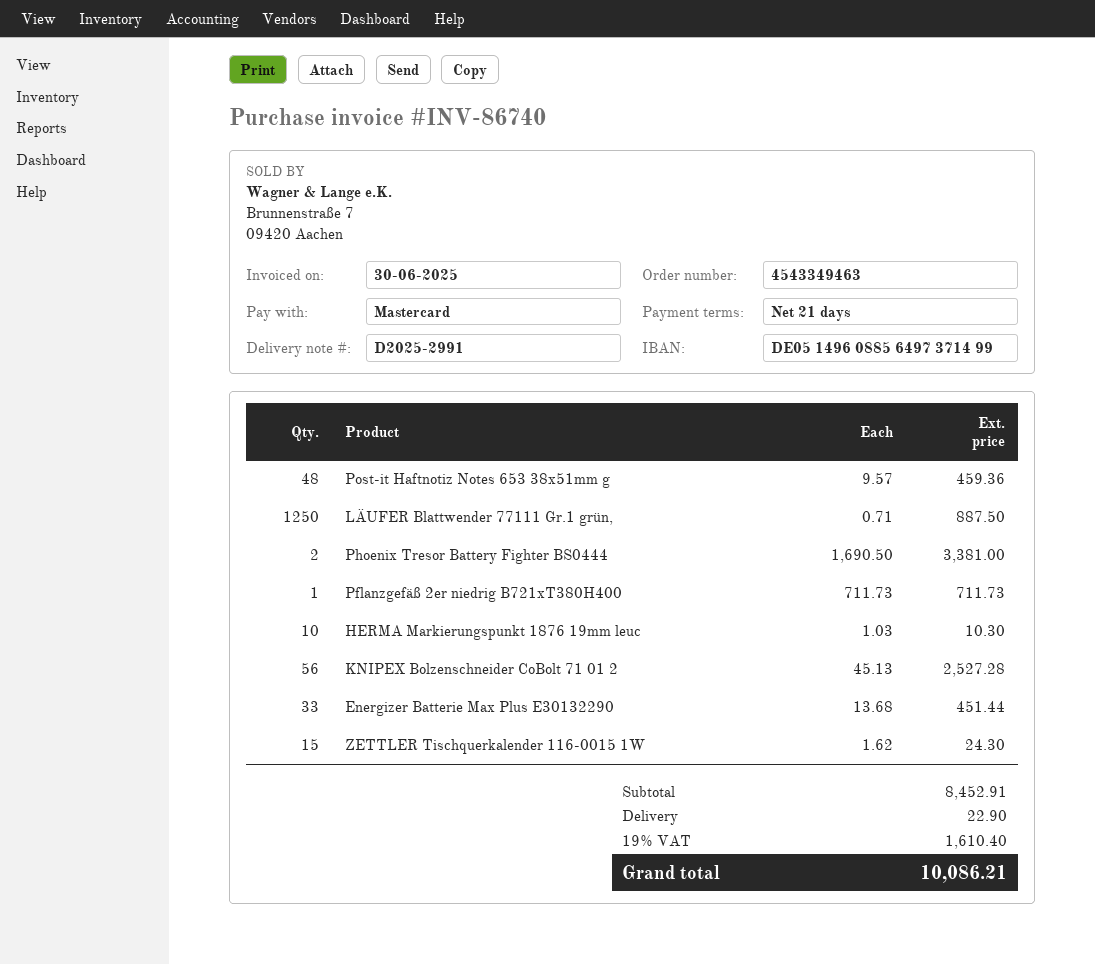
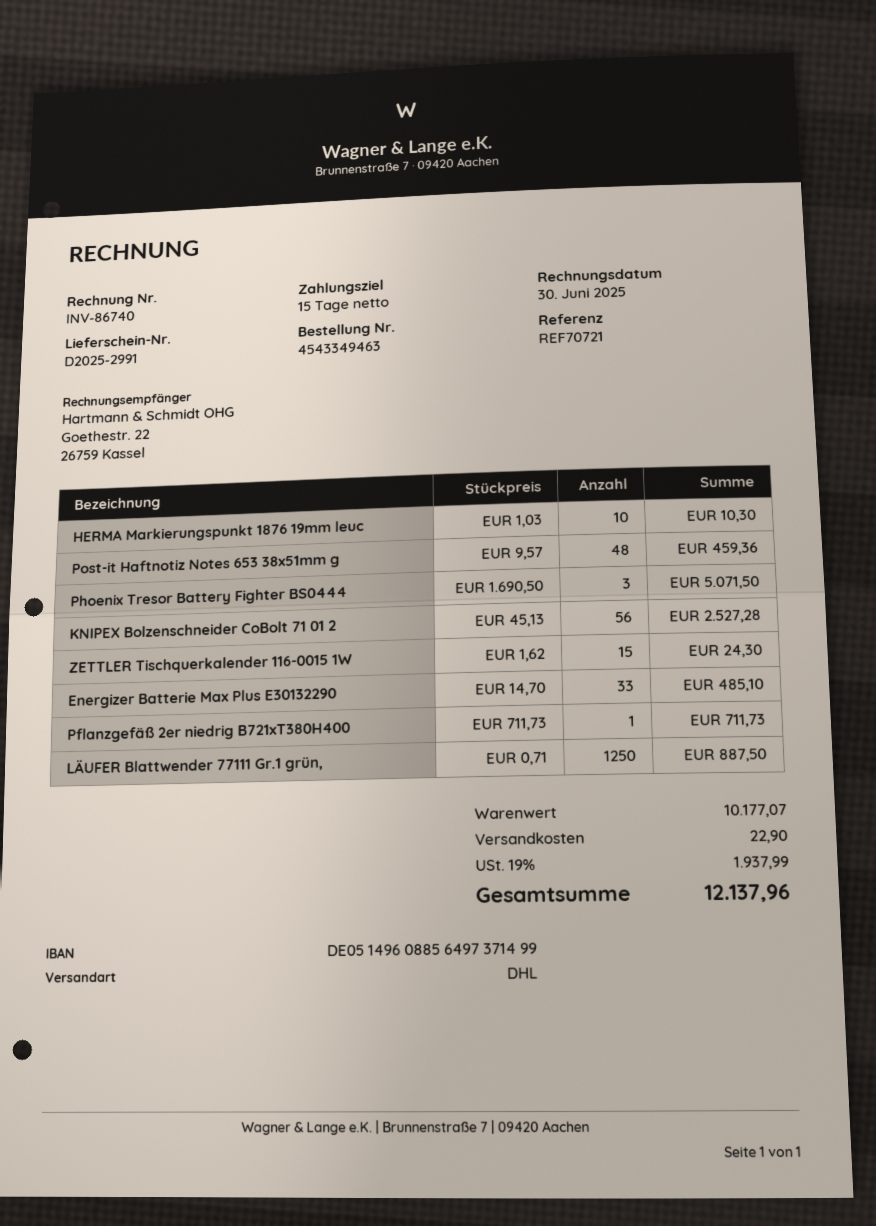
payment terms: 21 days -> 15 days
Phoenix Tresor Battery Fighter BS0444: 2 x 1690.50 = 3381.00 -> 3 x 1690.50 = 5071.50
Energizer Batterie Max Plus E30132290: 33 x 13.68 = 451.44 -> 33 x 14.70 = 485.10
subtotal: 8452.91 -> 10177.07
tax: 19% = 1610.40 -> 19% = 1937.99
total: 10086.21 -> 12137.96

